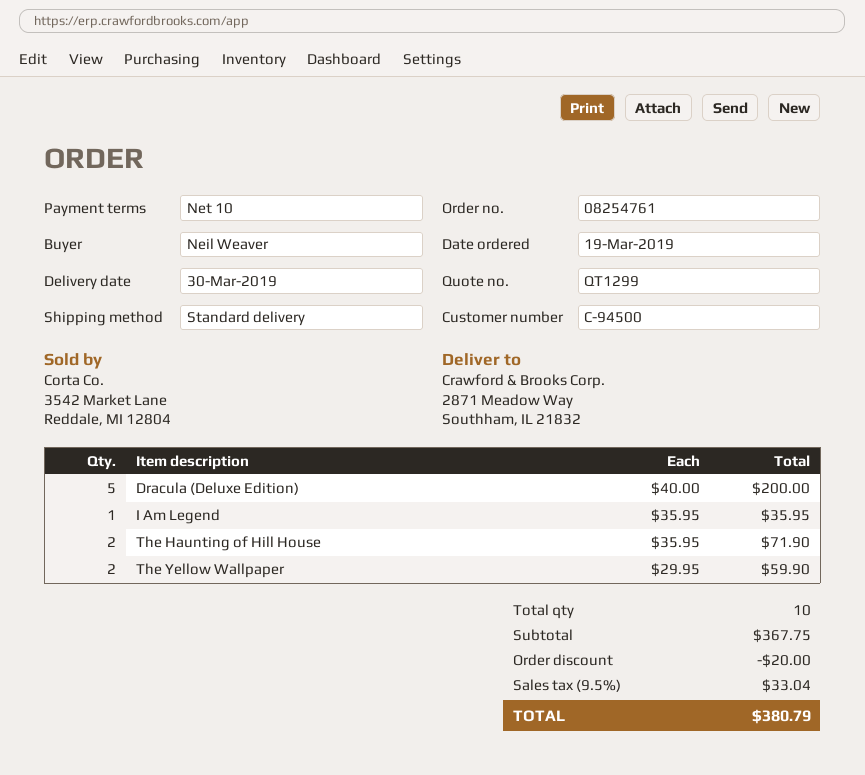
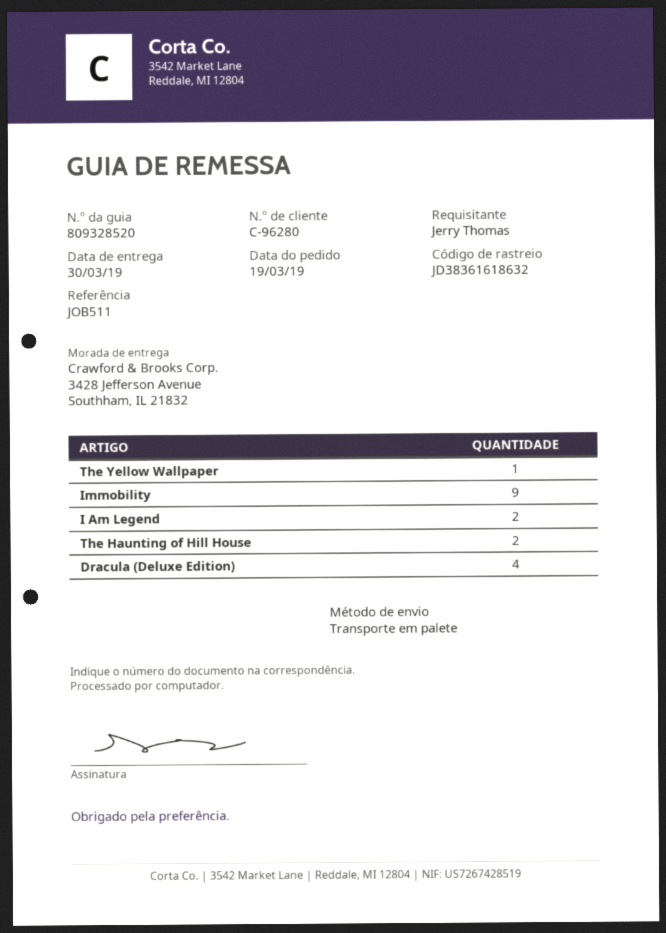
customer number: C-94500 -> C-96280
ordered by: Neil Weaver -> Jerry Thomas
shipping method: standard -> pallet freight
ship to: 2871 Meadow Way, Southham, IL 21832 -> 3428 Jefferson Avenue, Southham, IL 21832
Dracula (Deluxe Edition): 5 -> 4
I Am Legend: 1 -> 2
The Yellow Wallpaper: 2 -> 1
Immobility: none -> 9

